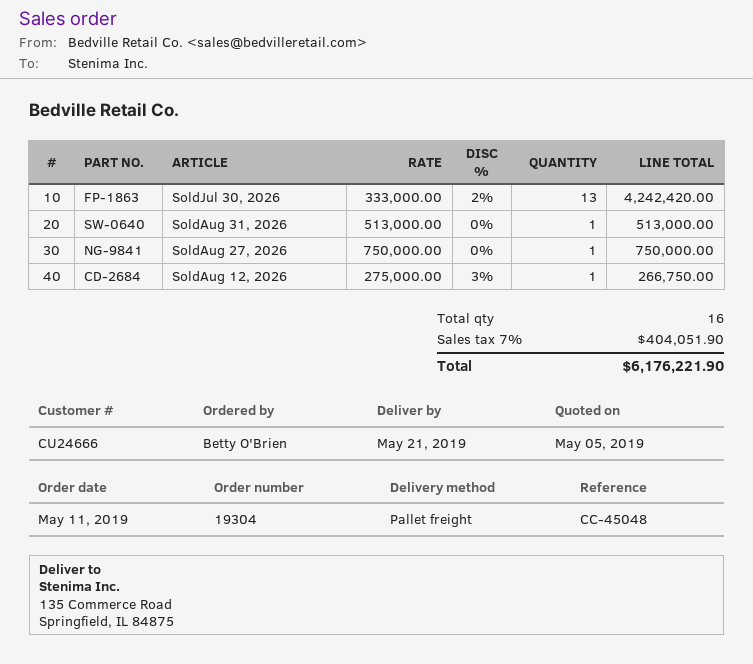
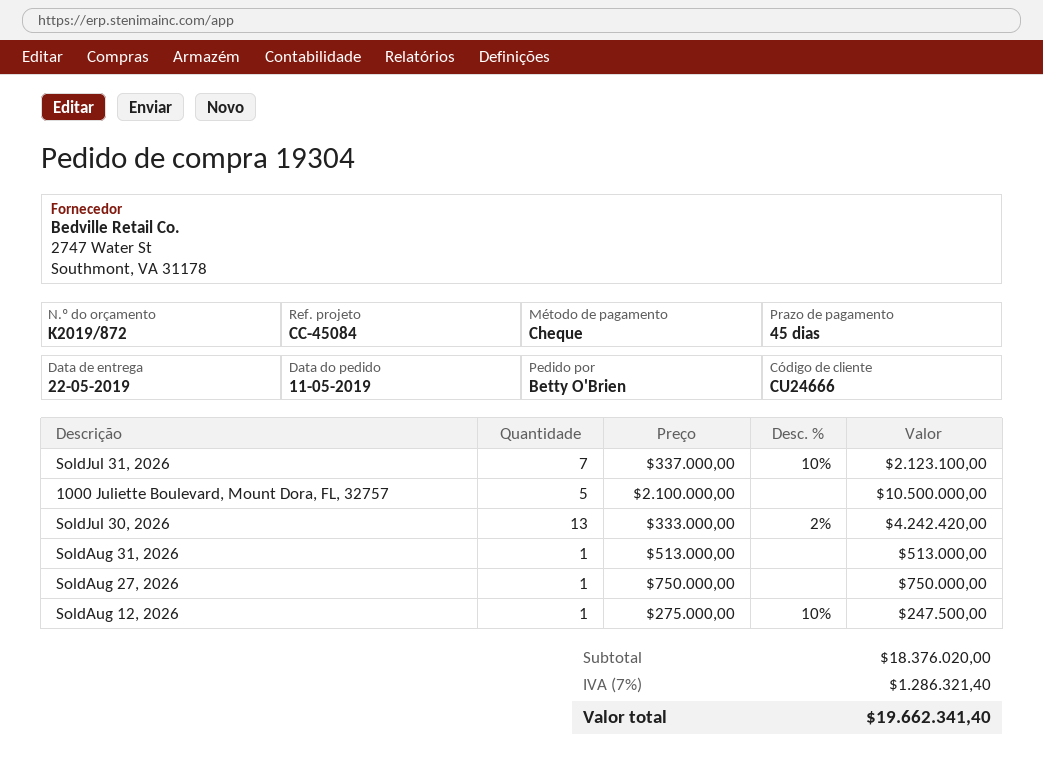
delivery date: 2019-05-21 -> 2019-05-22
reference: CC-45048 -> CC-45084
SoldAug 12, 2026: 1 x 275000.00 - 3% = 266750.00 -> 1 x 275000.00 - 10% = 247500.00
SoldJul 31, 2026: none -> 7 x 337000.00 - 10% = 2123100.00
1000 Juliette Boulevard, Mount Dora, FL, 32757: none -> 5 x 2100000.00 = 10500000.00
tax: 7% = 404051.90 -> 7% = 1286321.40
total: 6176221.90 -> 19662341.40

